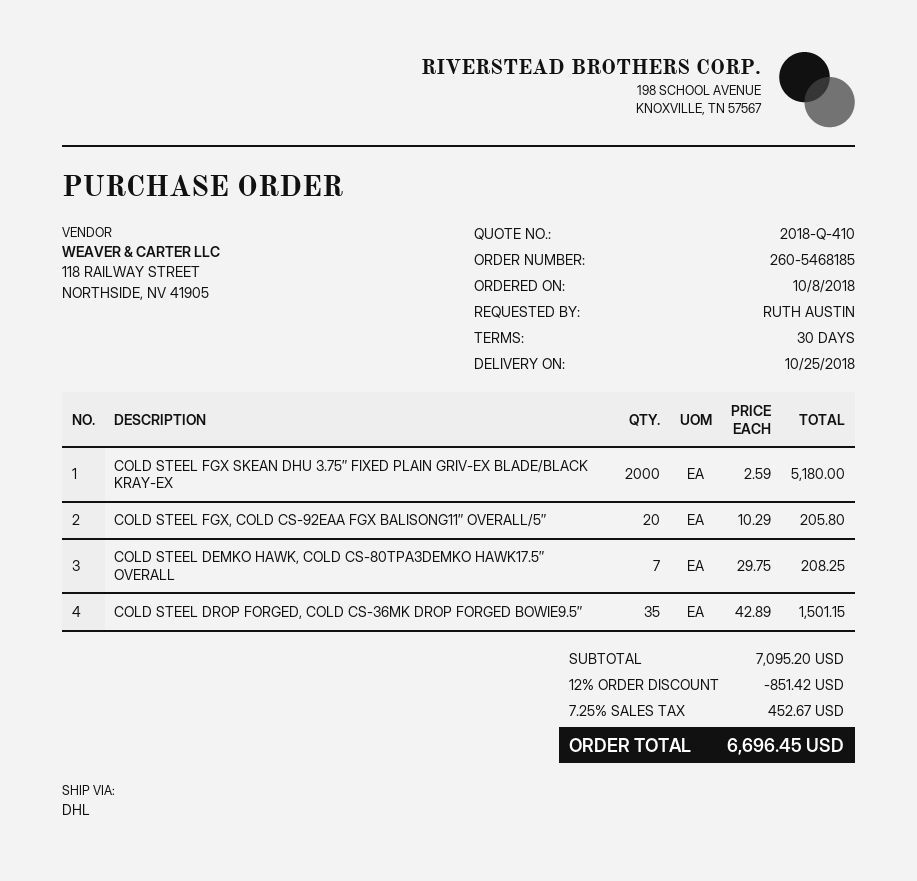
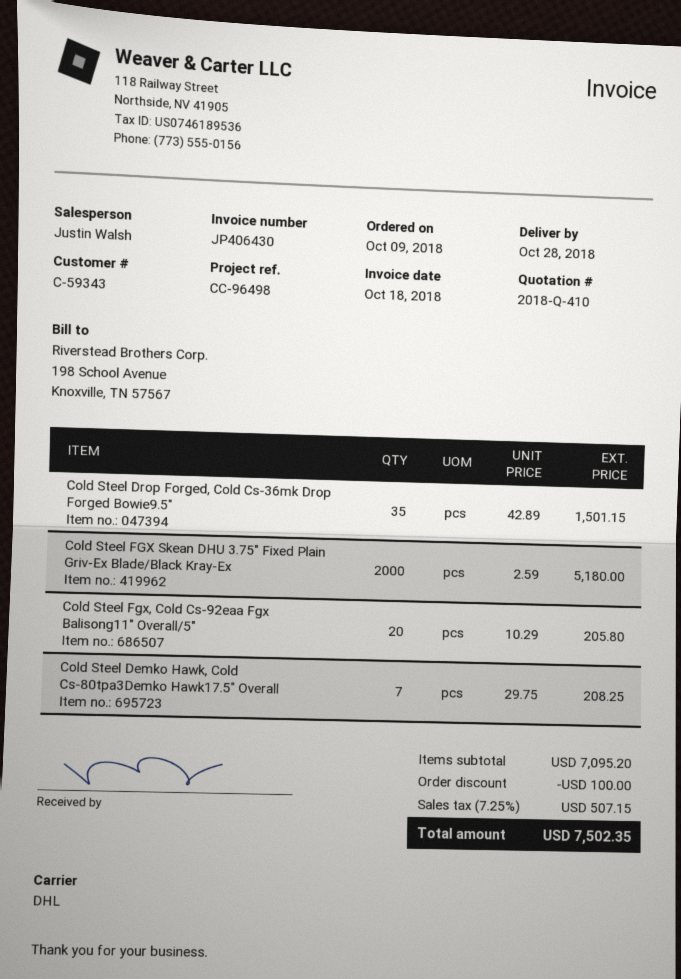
order date: 2018-10-08 -> 2018-10-09
delivery date: 2018-10-25 -> 2018-10-28
discount: 851.42 -> 100.00
tax: 7.25% = 452.67 -> 7.25% = 507.15
total: 6696.45 -> 7502.35

